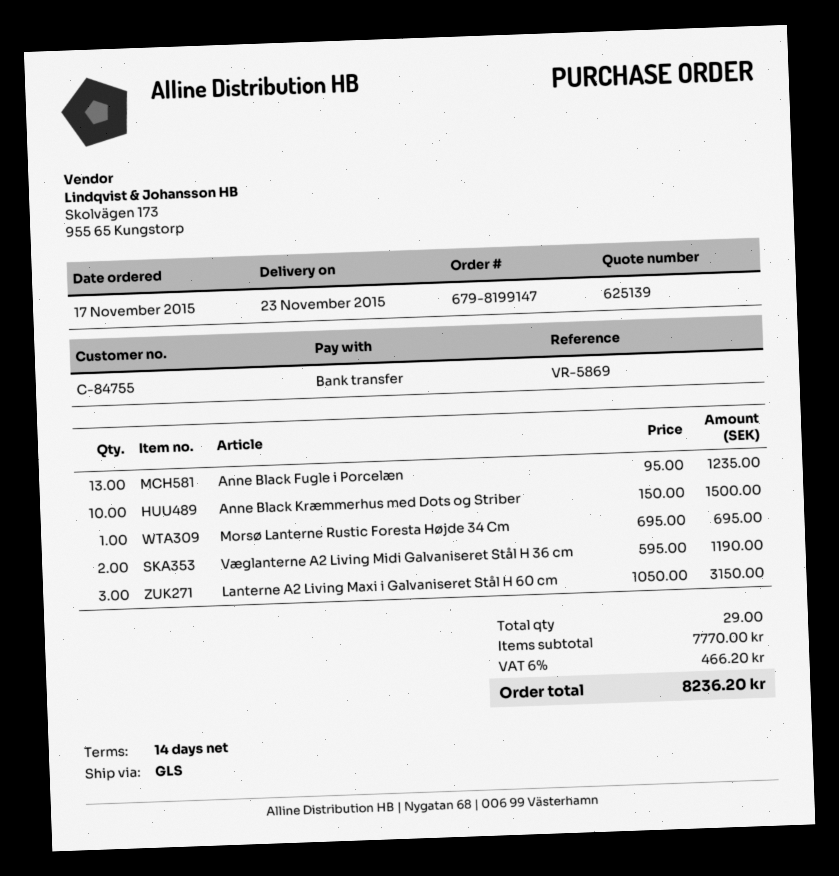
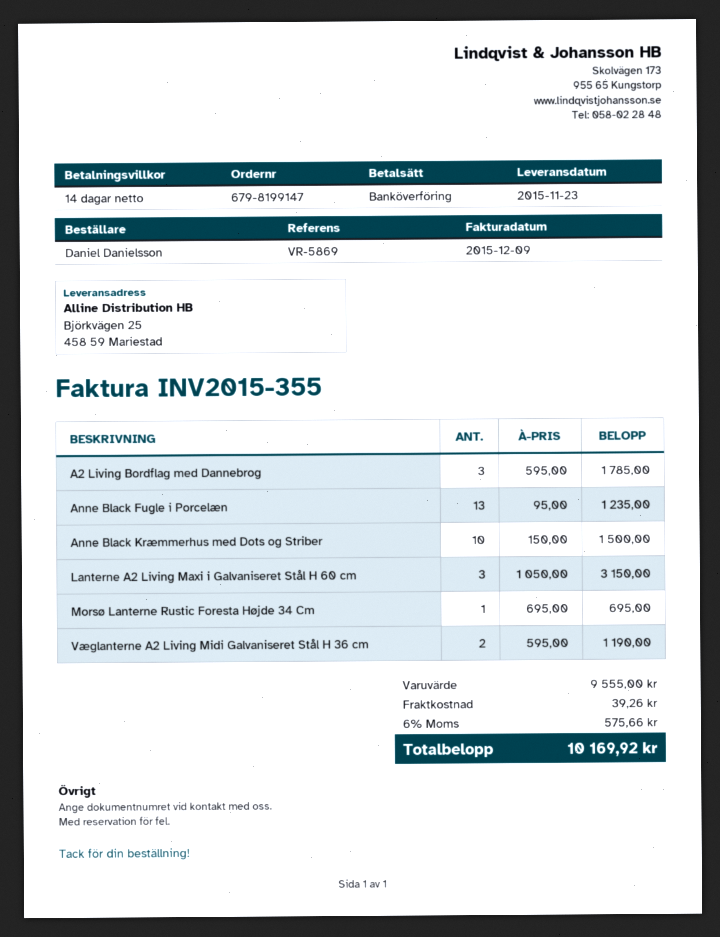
A2 Living Bordflag med Dannebrog: none -> 3 x 595.00 = 1785.00
subtotal: 7770.00 -> 9555.00
shipping: none -> 39.26
tax: 6% = 466.20 -> 6% = 575.66
total: 8236.20 -> 10169.92

